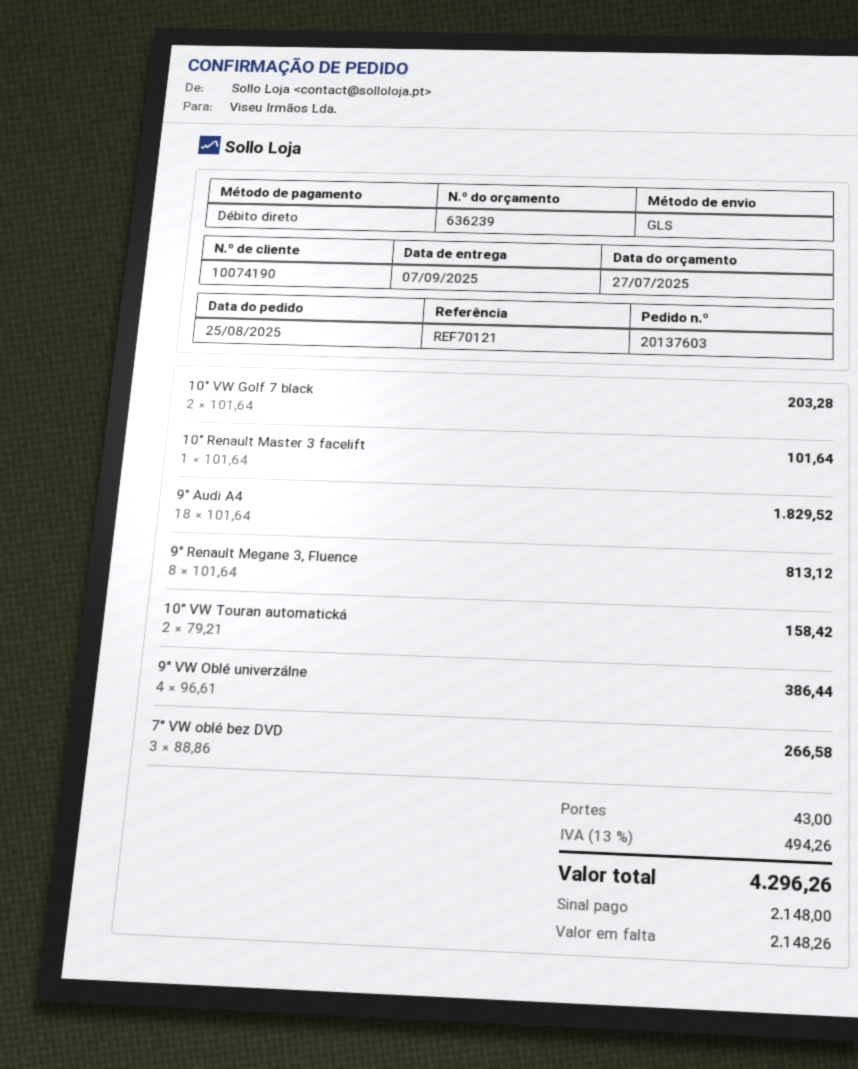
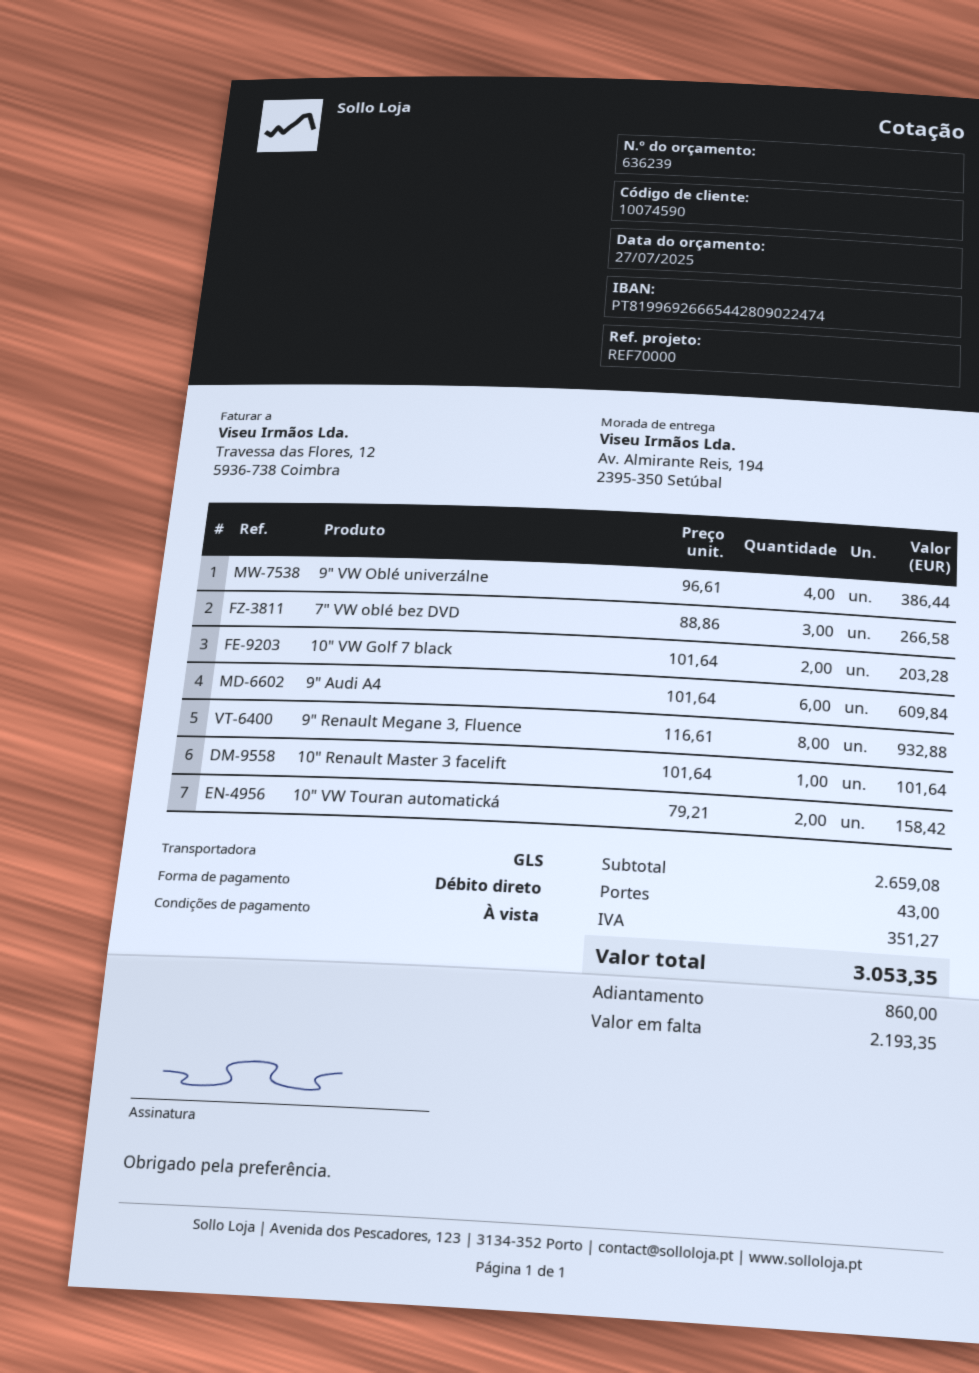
customer number: 10074190 -> 10074590
reference: REF70121 -> REF70000
9" Audi A4: 18 x 101.64 = 1829.52 -> 6 x 101.64 = 609.84
9" Renault Megane 3, Fluence: 8 x 101.64 = 813.12 -> 8 x 116.61 = 932.88
tax: 494.26 -> 351.27
total: 4296.26 -> 3053.35
deposit: 2148.00 -> 860.00
balance: 2148.26 -> 2193.35

